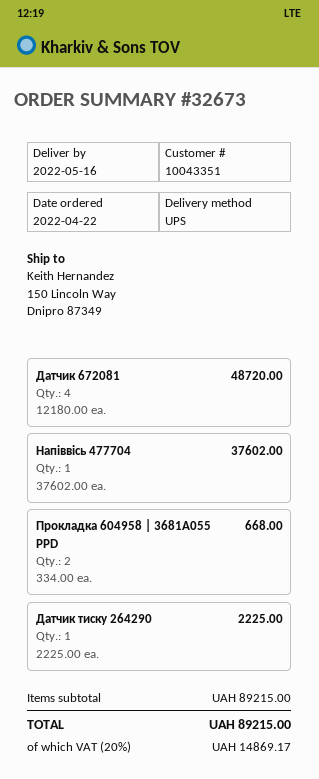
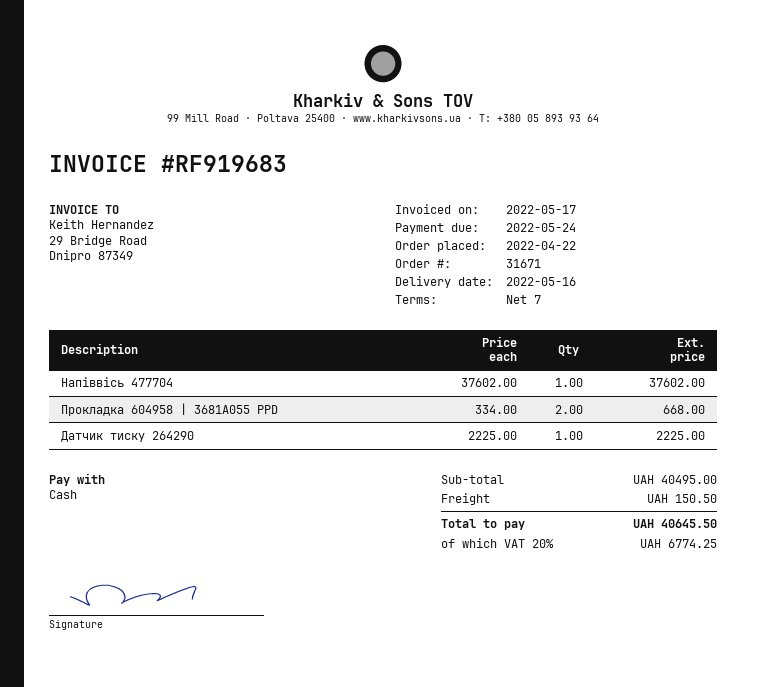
order number: 32673 -> 31671
Датчик 672081: 4 x 12180.00 = 48720.00 -> none
subtotal: 89215.00 -> 40495.00
shipping: none -> 150.50
tax: 20% = 14869.17 -> 20% = 6774.25
total: 89215.00 -> 40645.50

